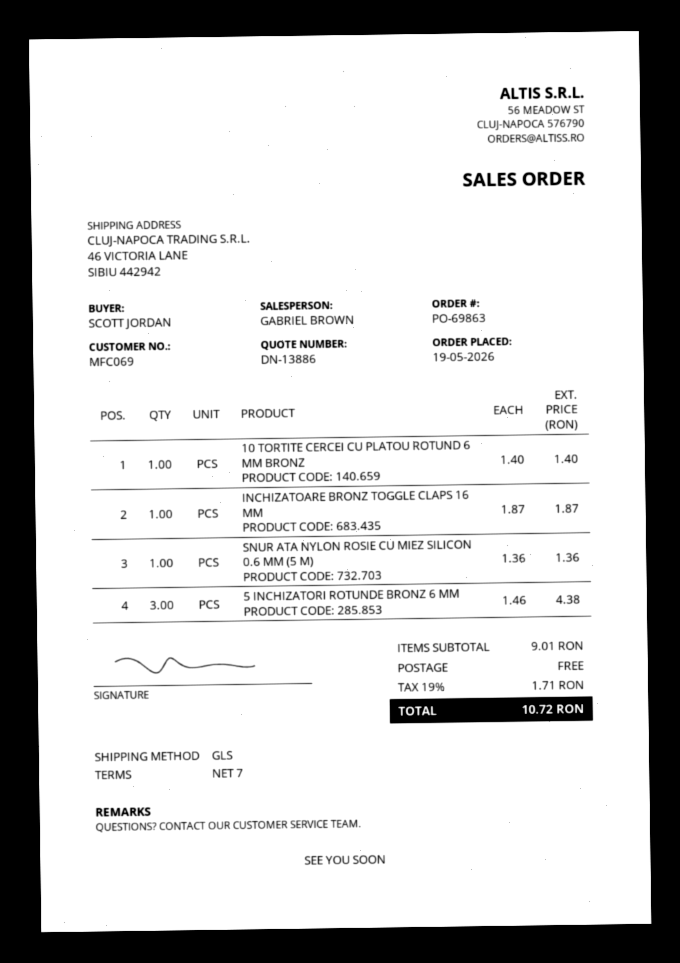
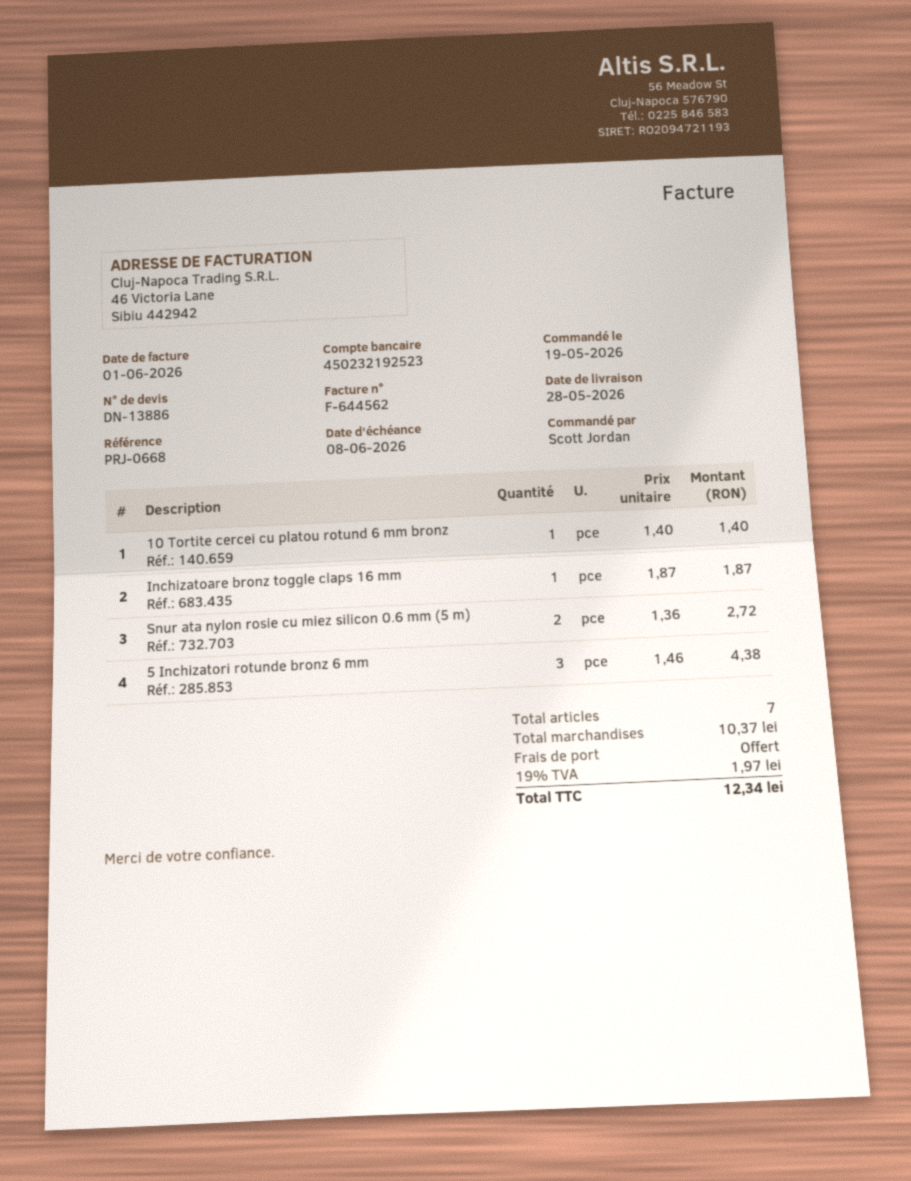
SNUR ATA NYLON ROSIE CU MIEZ SILICON 0.6 MM (5 M): 1 x 1.36 = 1.36 -> 2 x 1.36 = 2.72
subtotal: 9.01 -> 10.37
tax: 19% = 1.71 -> 19% = 1.97
total: 10.72 -> 12.34

